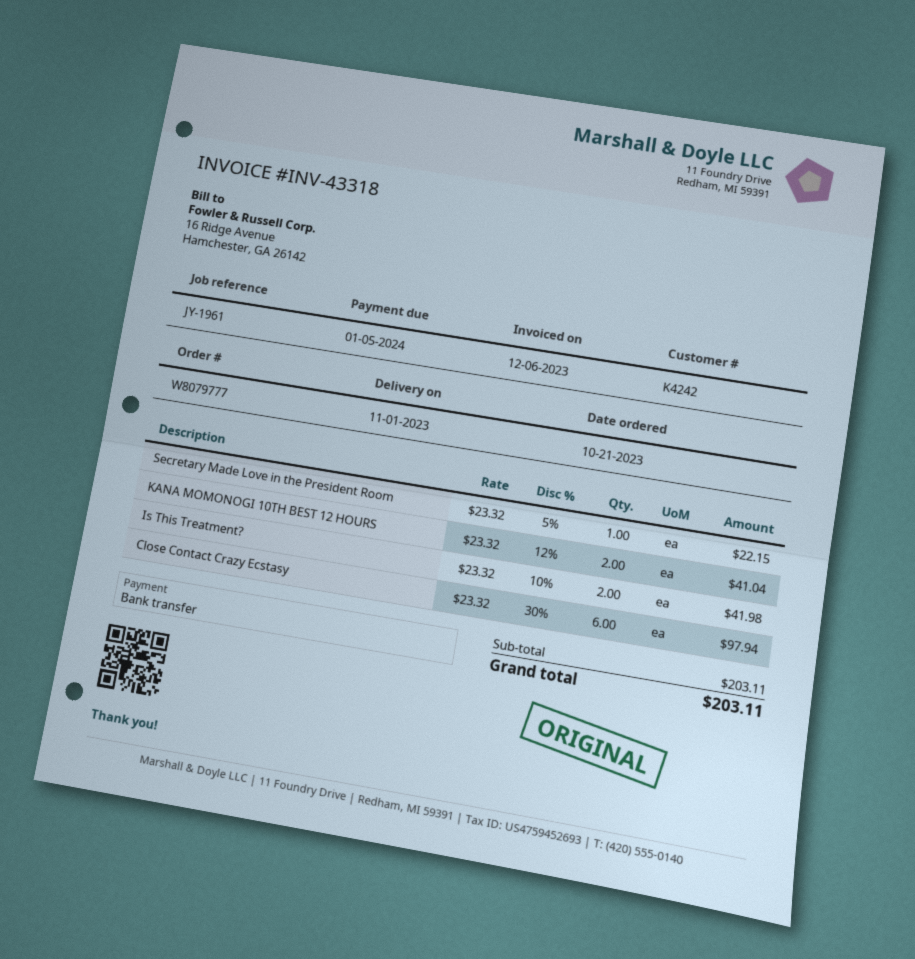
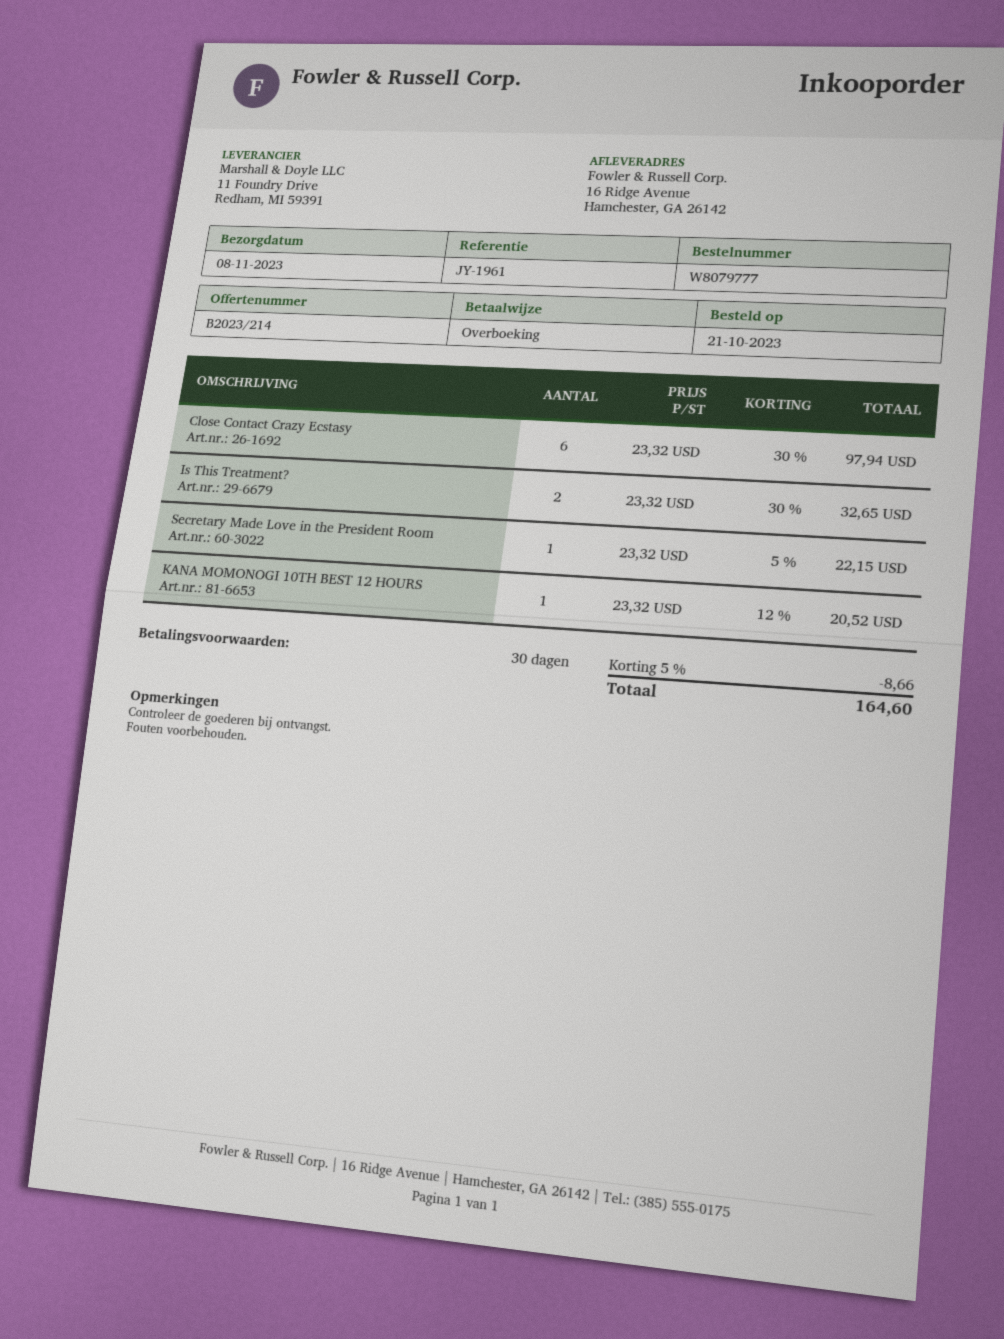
delivery date: 2023-11-01 -> 2023-11-08
KANA MOMONOGI 10TH BEST 12 HOURS: 2 x 23.32 - 12% = 41.04 -> 1 x 23.32 - 12% = 20.52
Is This Treatment?: 2 x 23.32 - 10% = 41.98 -> 2 x 23.32 - 30% = 32.65
discount: none -> 5% = 8.66
total: 203.11 -> 164.60

